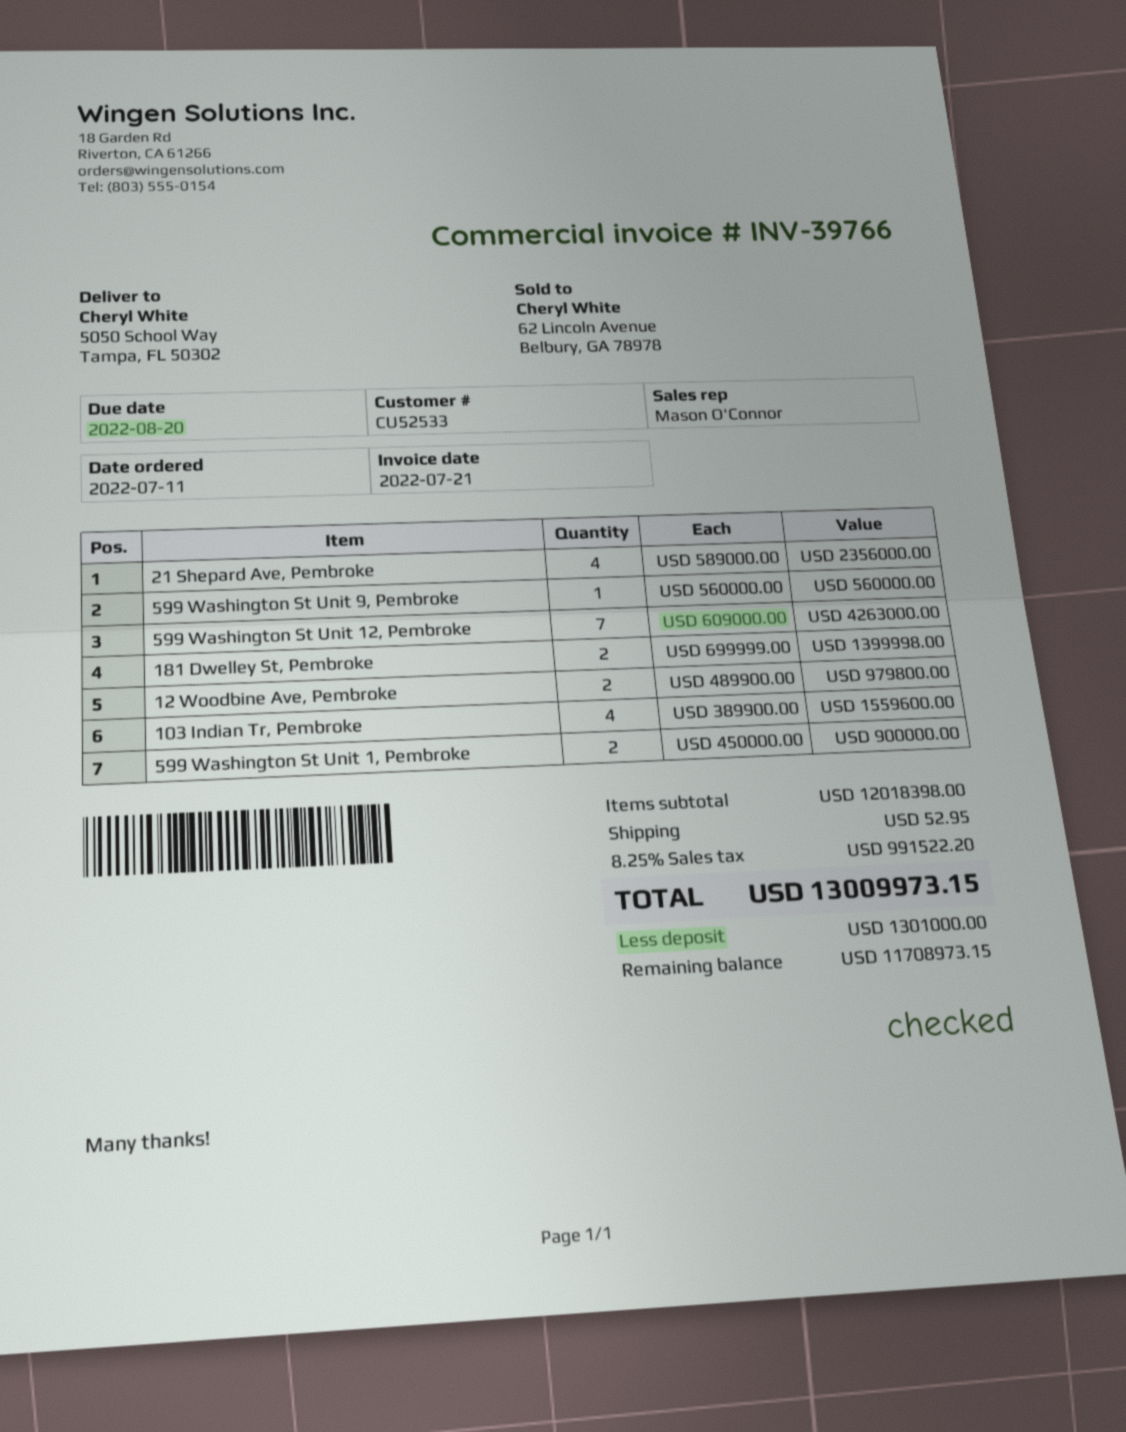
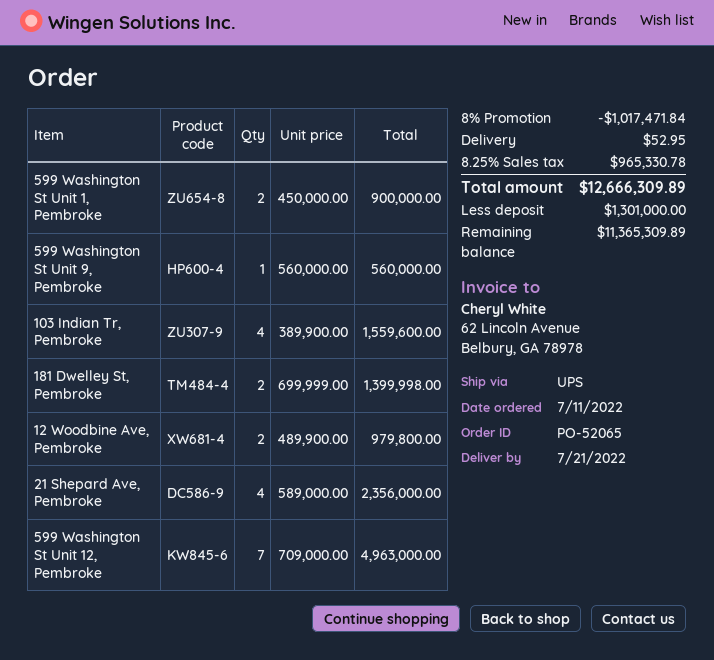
599 Washington St Unit 12, Pembroke: 7 x 609000.00 = 4263000.00 -> 7 x 709000.00 = 4963000.00
discount: none -> 8% = 1017471.84
tax: 8.25% = 991522.20 -> 8.25% = 965330.78
total: 13009973.15 -> 12666309.89
balance: 11708973.15 -> 11365309.89

